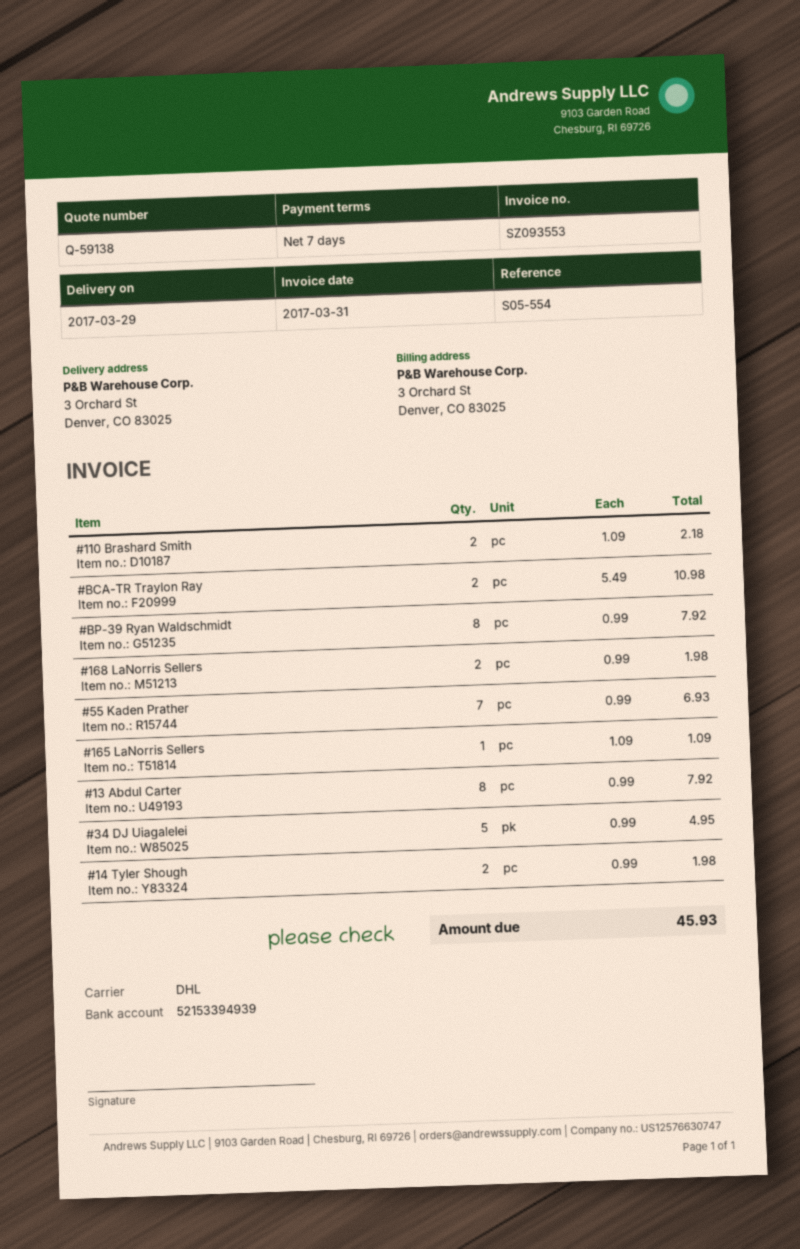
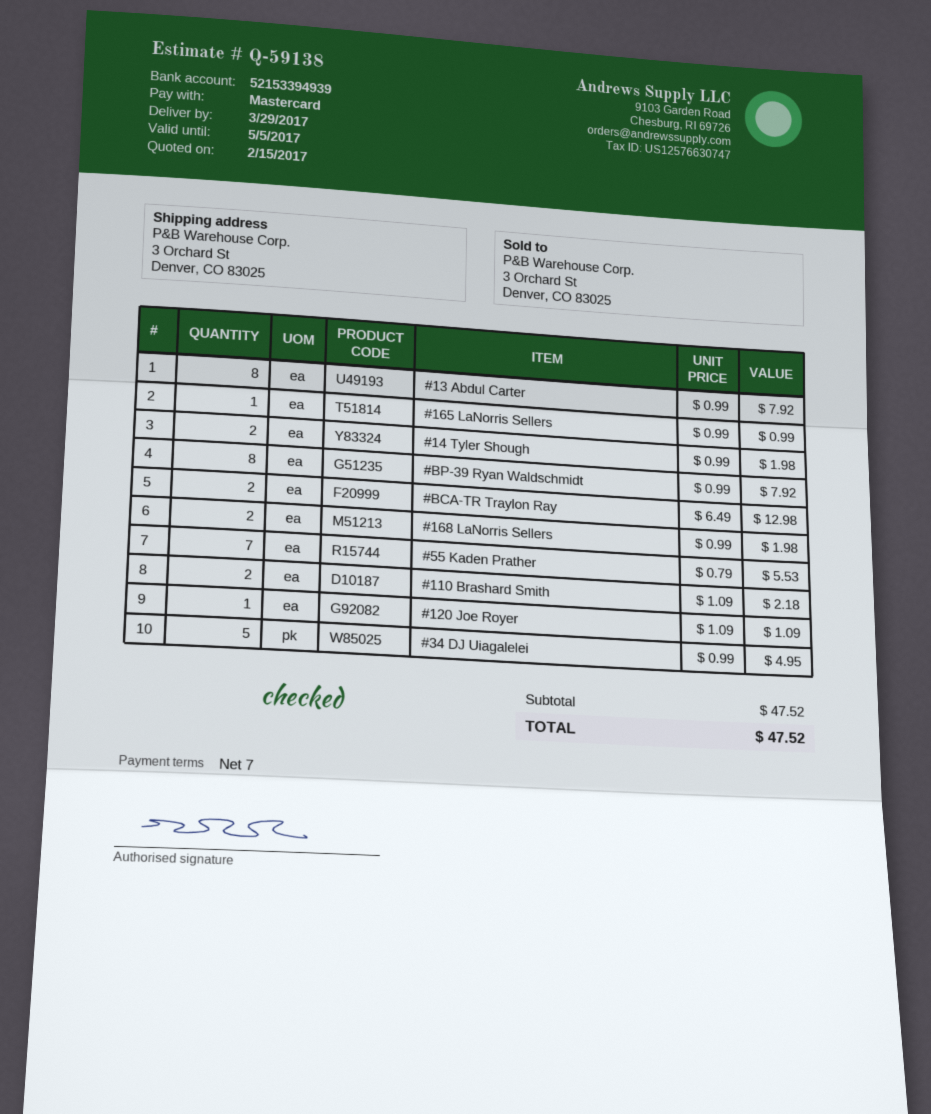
#BCA-TR Traylon Ray: 2 x 5.49 = 10.98 -> 2 x 6.49 = 12.98
#55 Kaden Prather: 7 x 0.99 = 6.93 -> 7 x 0.79 = 5.53
#165 LaNorris Sellers: 1 x 1.09 = 1.09 -> 1 x 0.99 = 0.99
#120 Joe Royer: none -> 1 x 1.09 = 1.09
total: 45.93 -> 47.52

